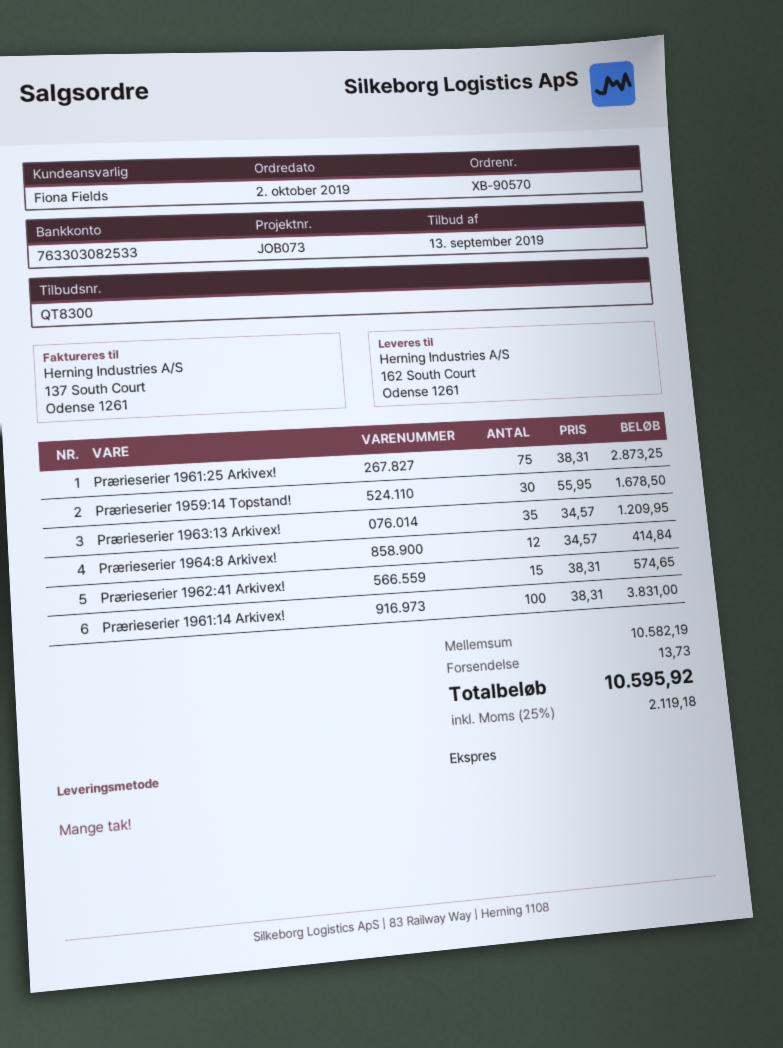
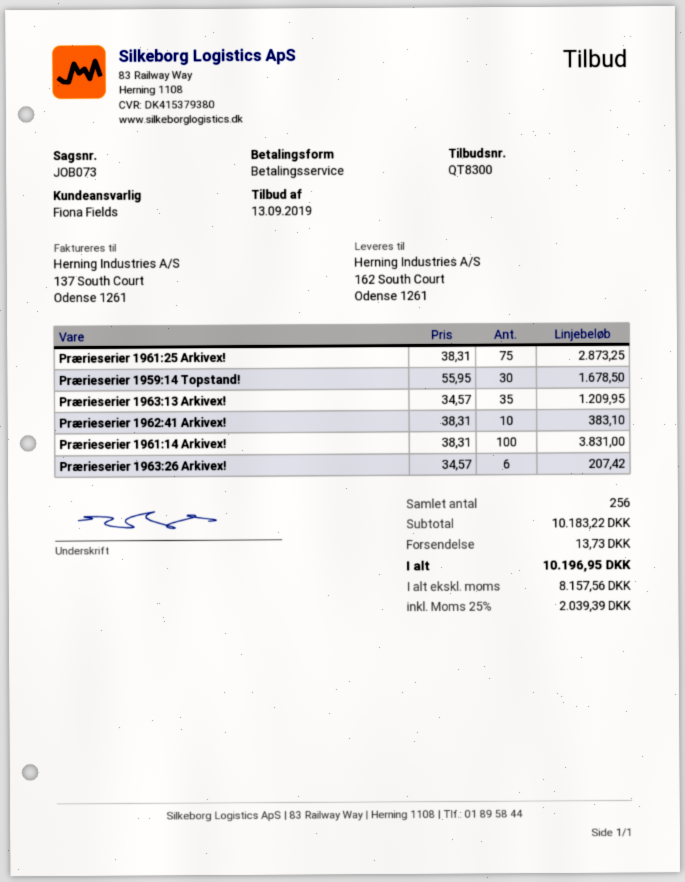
Prærieserier 1964:8 Arkivex!: 12 x 34.57 = 414.84 -> none
Prærieserier 1962:41 Arkivex!: 15 x 38.31 = 574.65 -> 10 x 38.31 = 383.10
Prærieserier 1963:26 Arkivex!: none -> 6 x 34.57 = 207.42
subtotal: 10582.19 -> 10183.22
tax: 25% = 2119.18 -> 25% = 2039.39
total: 10595.92 -> 10196.95

